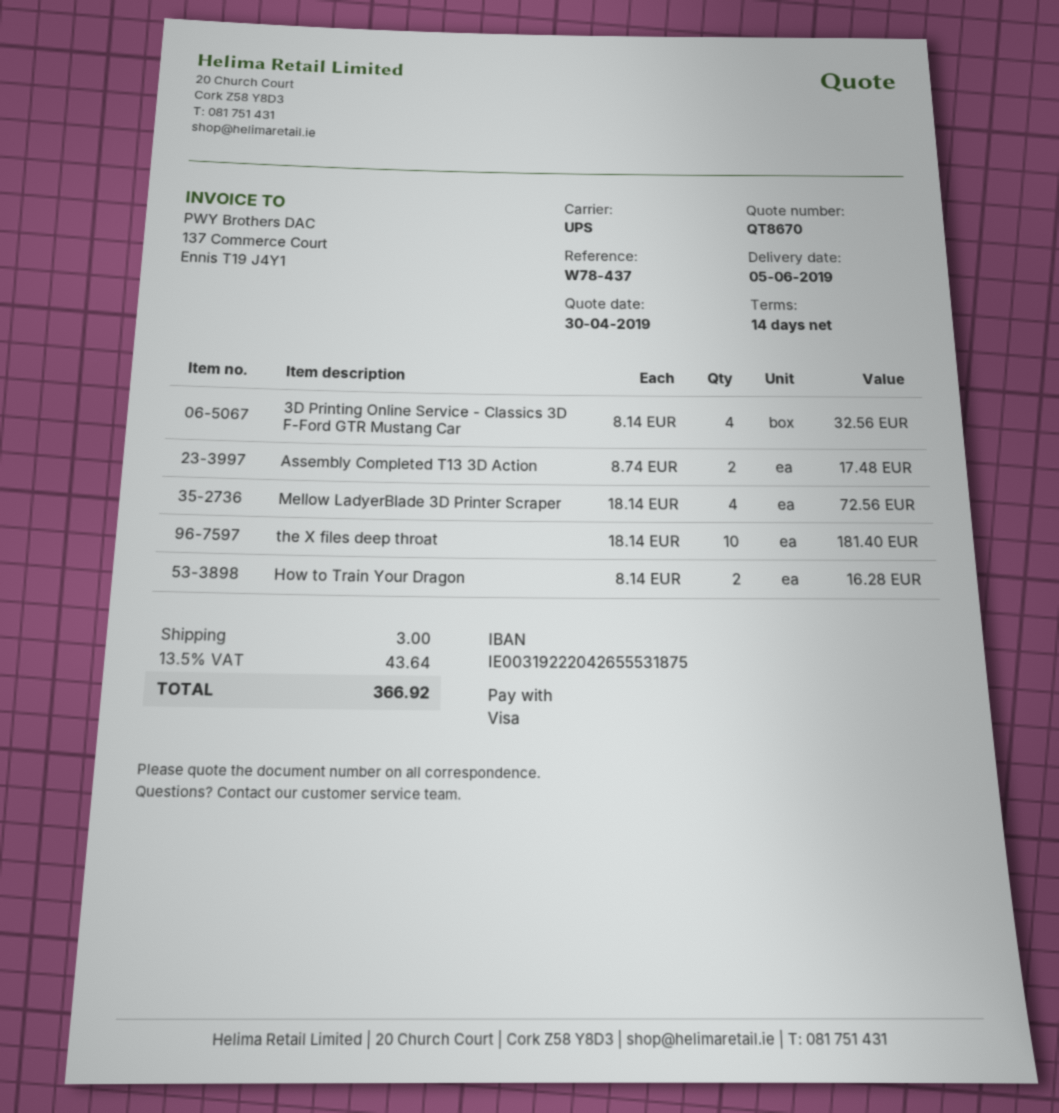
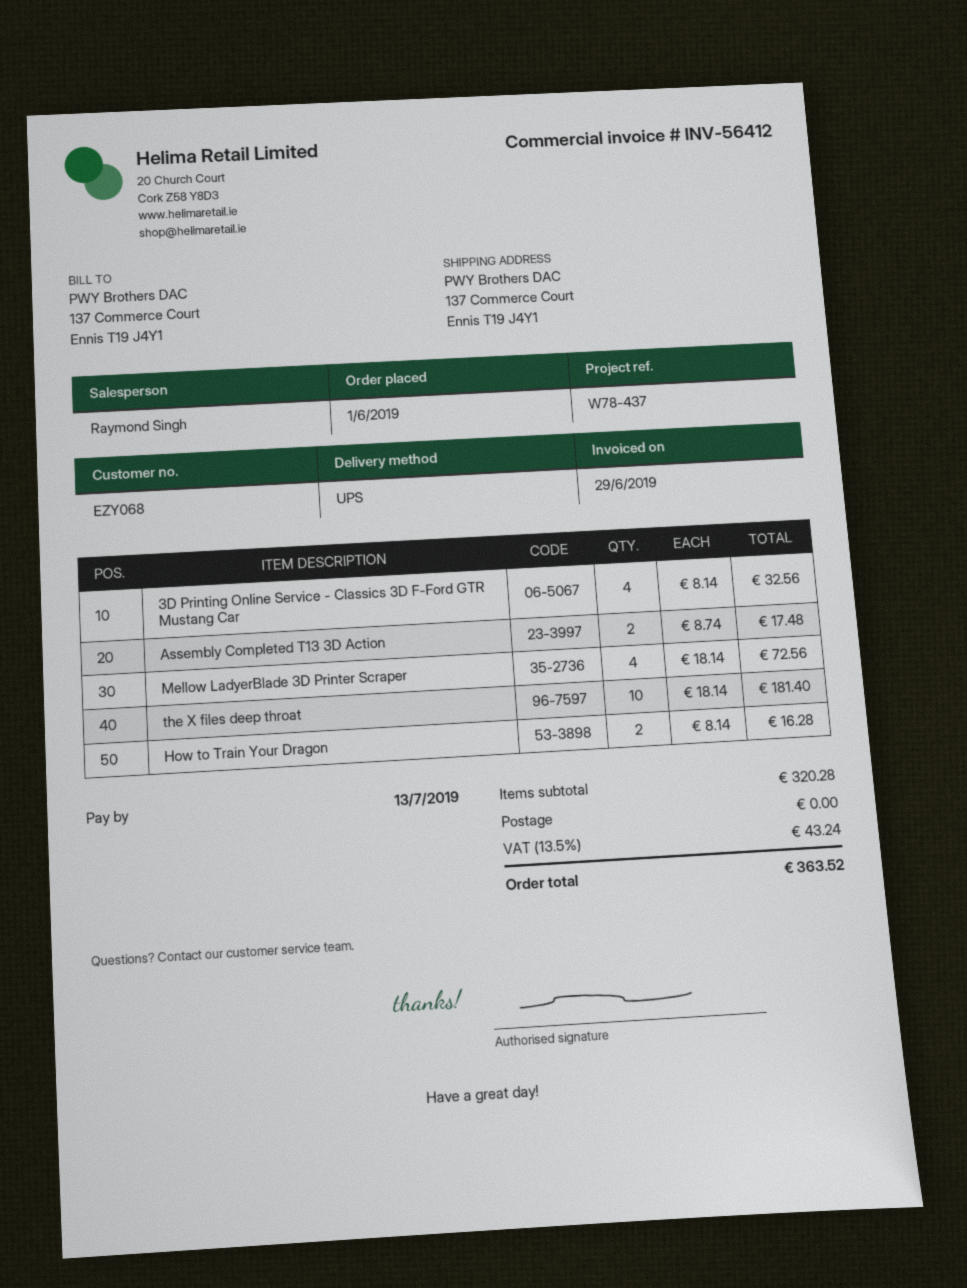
shipping: 3.00 -> 0.00
tax: 13.5% = 43.64 -> 13.5% = 43.24
total: 366.92 -> 363.52

